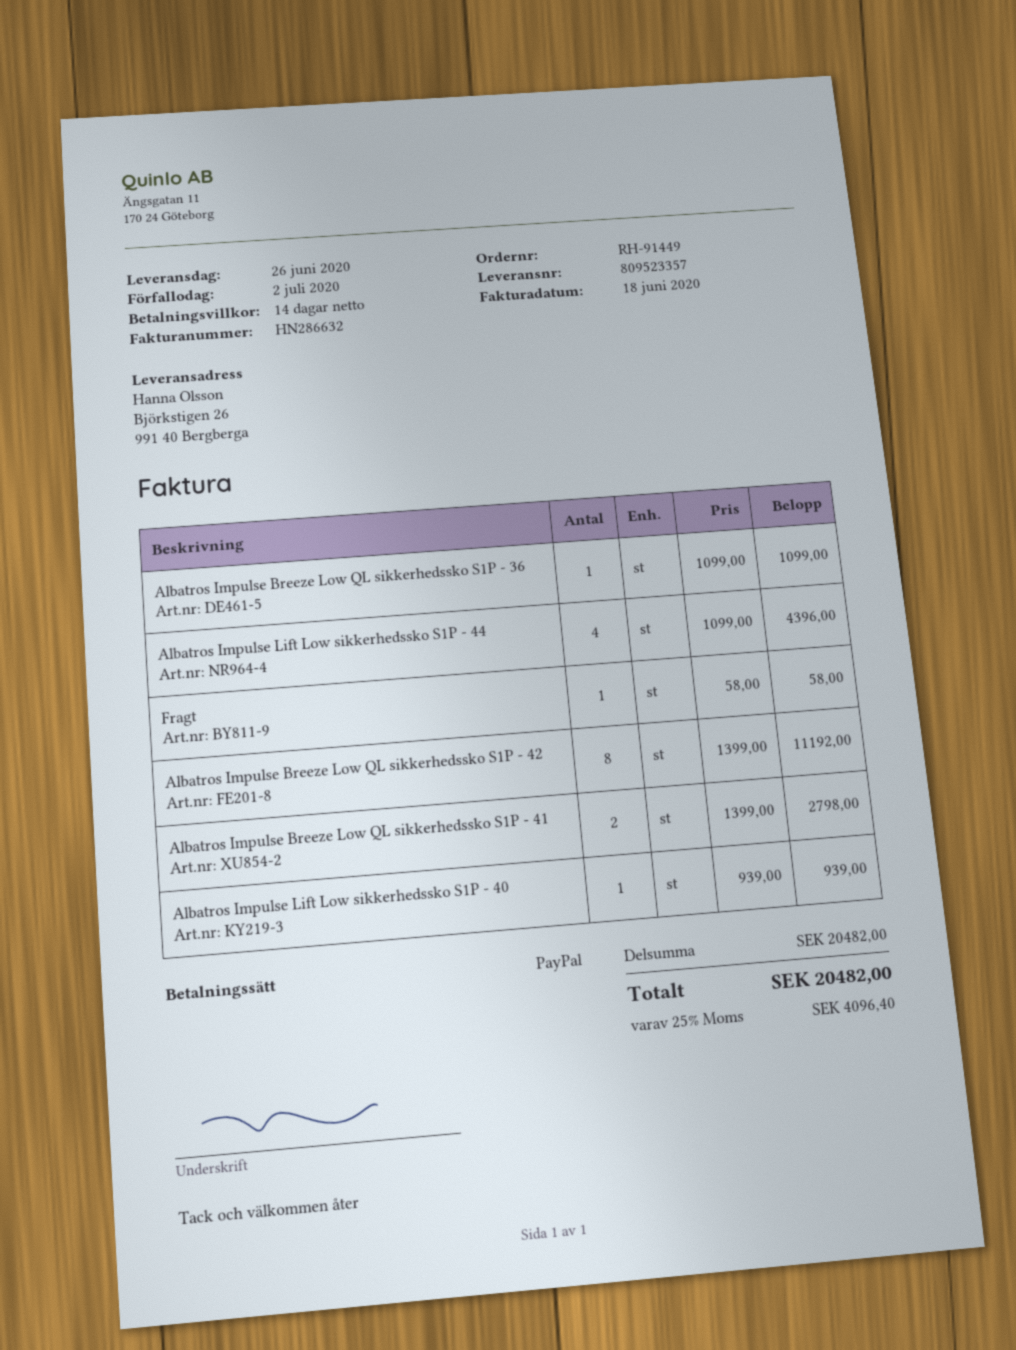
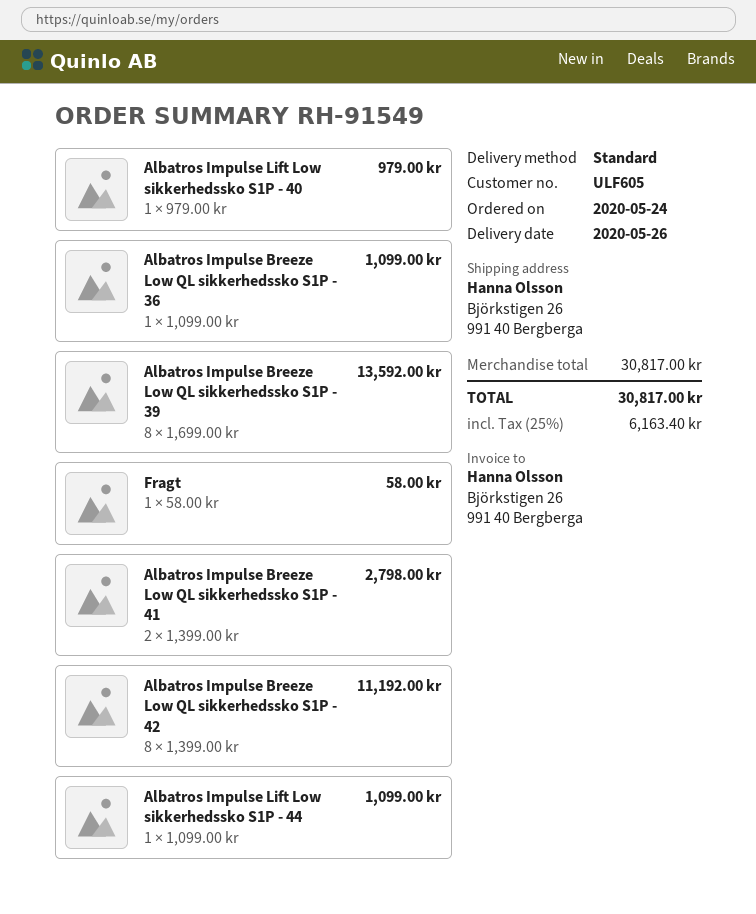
order number: RH-91449 -> RH-91549
delivery date: 2020-06-26 -> 2020-05-26
Albatros Impulse Lift Low sikkerhedssko S1P - 44: 4 x 1099.00 = 4396.00 -> 1 x 1099.00 = 1099.00
Albatros Impulse Lift Low sikkerhedssko S1P - 40: 1 x 939.00 = 939.00 -> 1 x 979.00 = 979.00
Albatros Impulse Breeze Low QL sikkerhedssko S1P - 39: none -> 8 x 1699.00 = 13592.00
subtotal: 20482.00 -> 30817.00
tax: 25% = 4096.40 -> 25% = 6163.40
total: 20482.00 -> 30817.00

